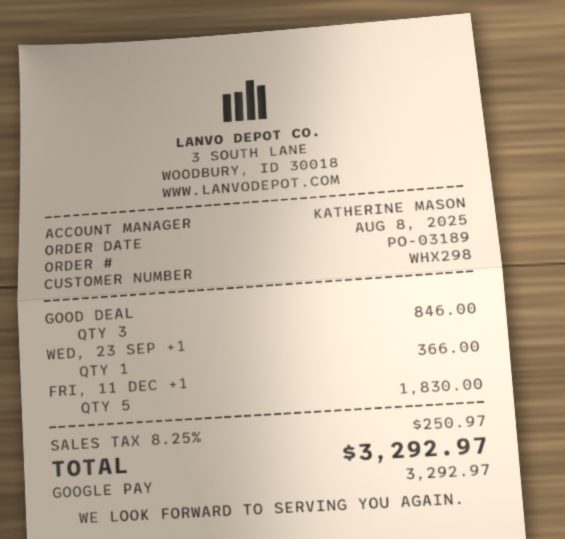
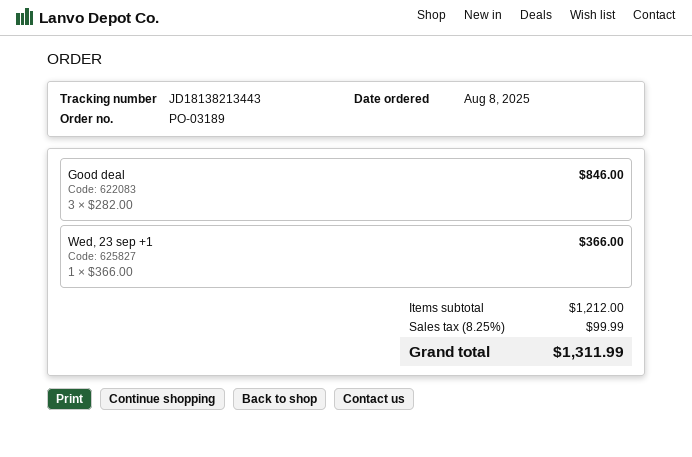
FRI, 11 DEC +1: 5 for 1830.00 -> none
tax: 8.25% = 250.97 -> 8.25% = 99.99
total: 3292.97 -> 1311.99

